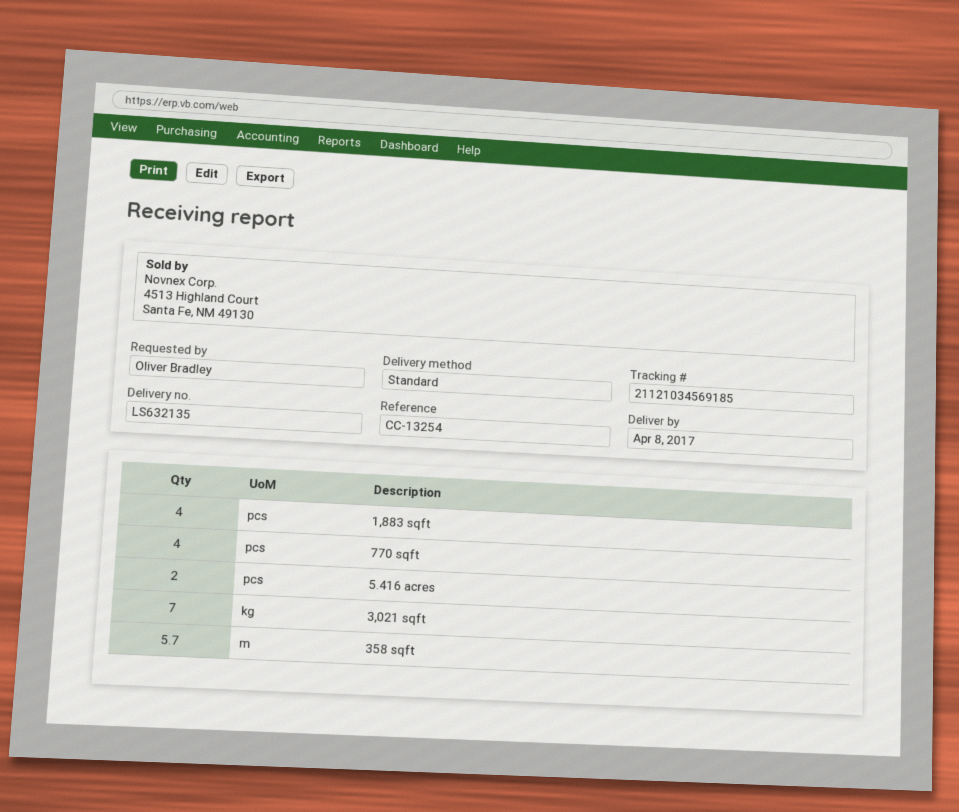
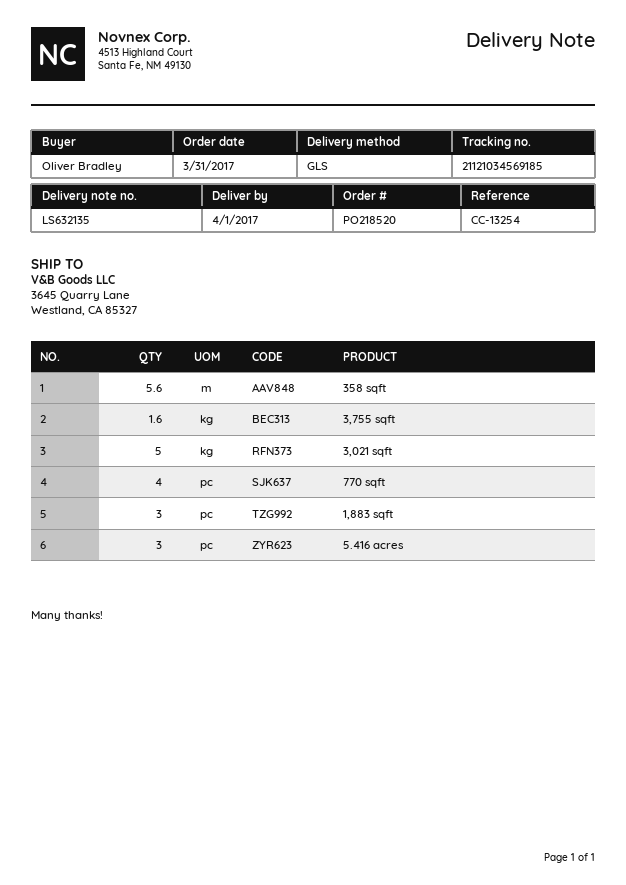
delivery date: 2017-04-08 -> 2017-04-01
shipping method: standard -> GLS
1,883 sqft: 4 -> 3
5.416 acres: 2 -> 3
3,021 sqft: 7 -> 5
358 sqft: 5.7 -> 5.6
3,755 sqft: none -> 1.6

